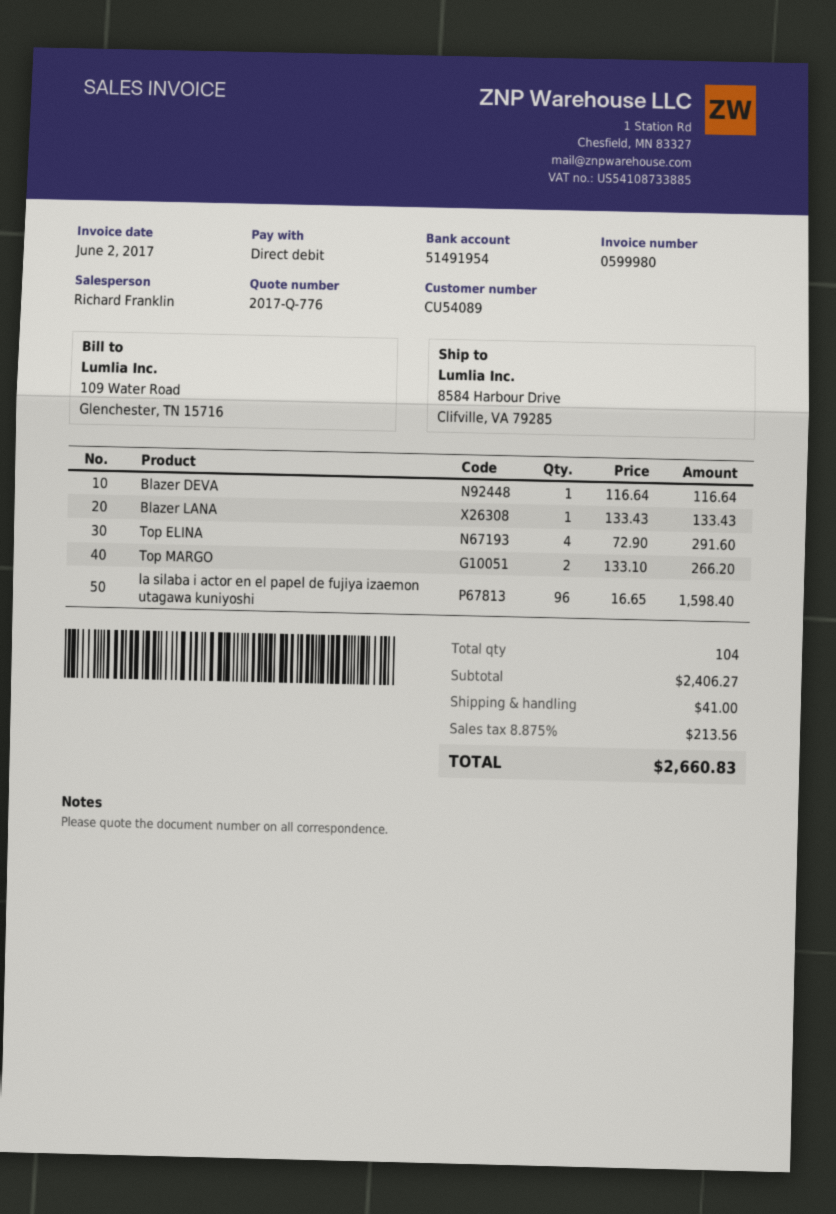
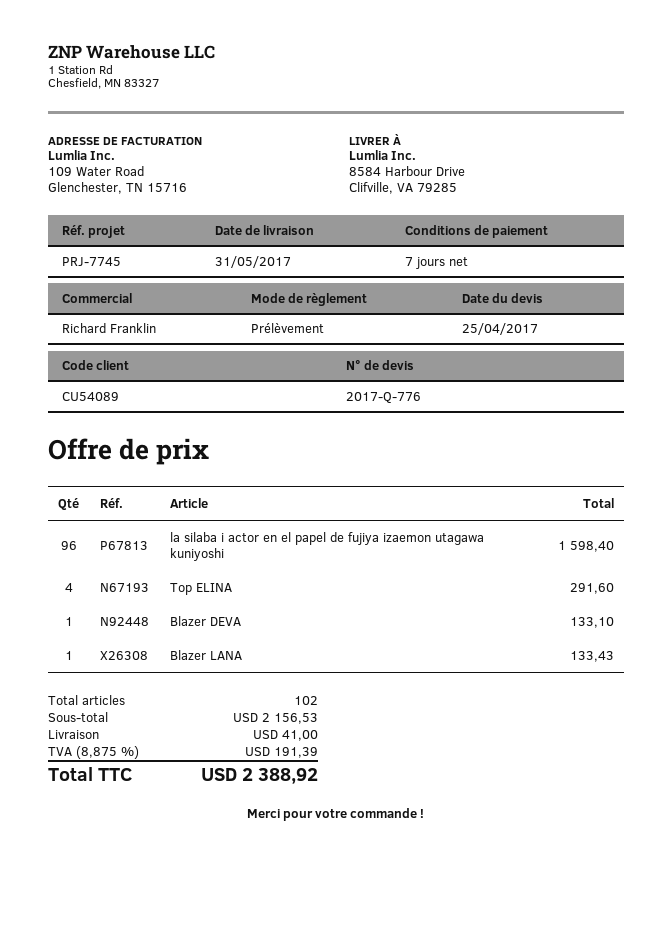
Blazer DEVA: 1 for 116.64 -> 1 for 133.10
Top MARGO: 2 for 266.20 -> none
total quantity: 104 -> 102
subtotal: 2406.27 -> 2156.53
tax: 8.875% = 213.56 -> 8.875% = 191.39
total: 2660.83 -> 2388.92

